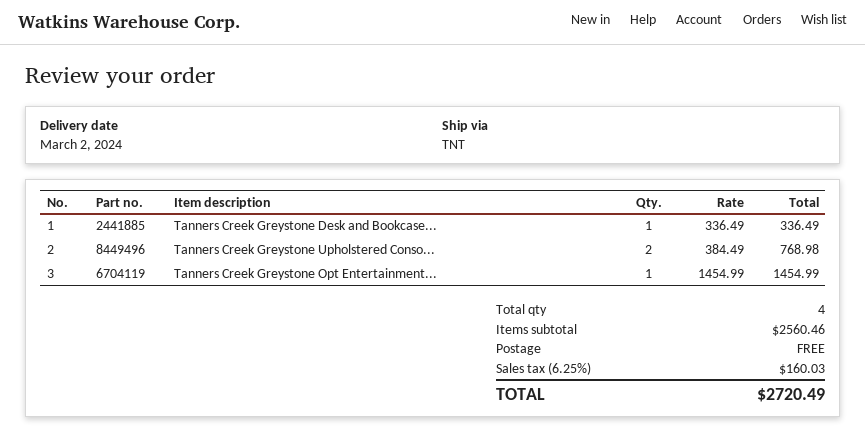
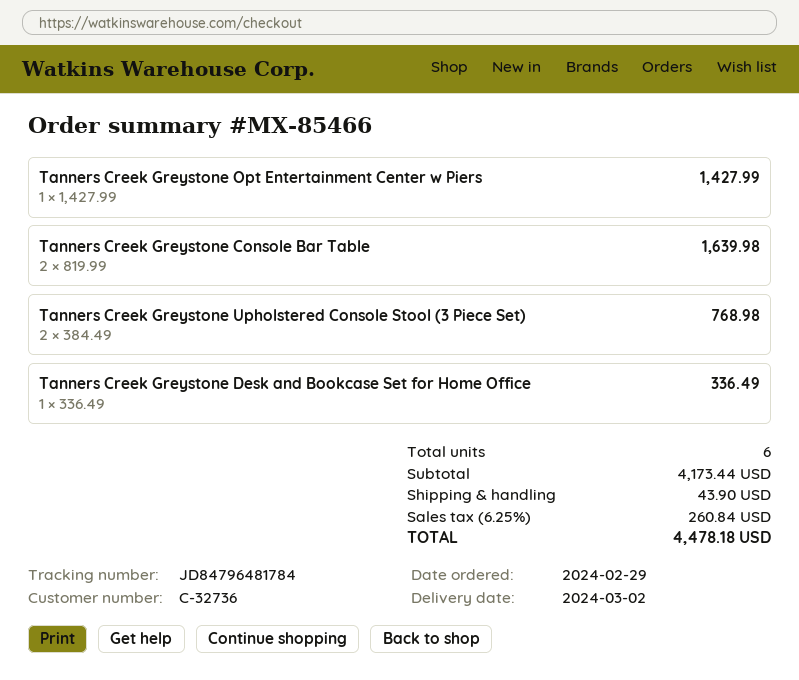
Tanners Creek Greystone Opt Entertainment...: 1 x 1454.99 = 1454.99 -> 1 x 1427.99 = 1427.99
Tanners Creek Greystone Console Bar Table: none -> 2 x 819.99 = 1639.98
total quantity: 4 -> 6
subtotal: 2560.46 -> 4173.44
shipping: 0.00 -> 43.90
tax: 6.25% = 160.03 -> 6.25% = 260.84
total: 2720.49 -> 4478.18

